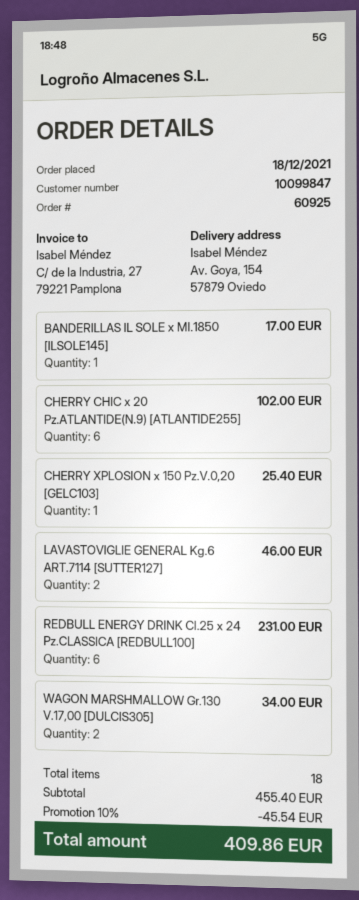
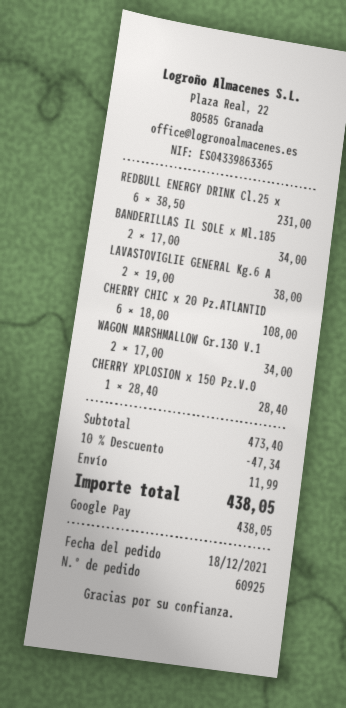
BANDERILLAS IL SOLE x Ml.1850 [ILSOLE145]: 1 for 17.00 -> 2 for 34.00
CHERRY CHIC x 20 Pz.ATLANTIDE(N.9) [ATLANTIDE255]: 6 for 102.00 -> 6 for 108.00
CHERRY XPLOSION x 150 Pz.V.0,20 [GELC103]: 1 for 25.40 -> 1 for 28.40
LAVASTOVIGLIE GENERAL Kg.6 ART.7114 [SUTTER127]: 2 for 46.00 -> 2 for 38.00
subtotal: 455.40 -> 473.40
discount: 10% = 45.54 -> 10% = 47.34
shipping: none -> 11.99
total: 409.86 -> 438.05

